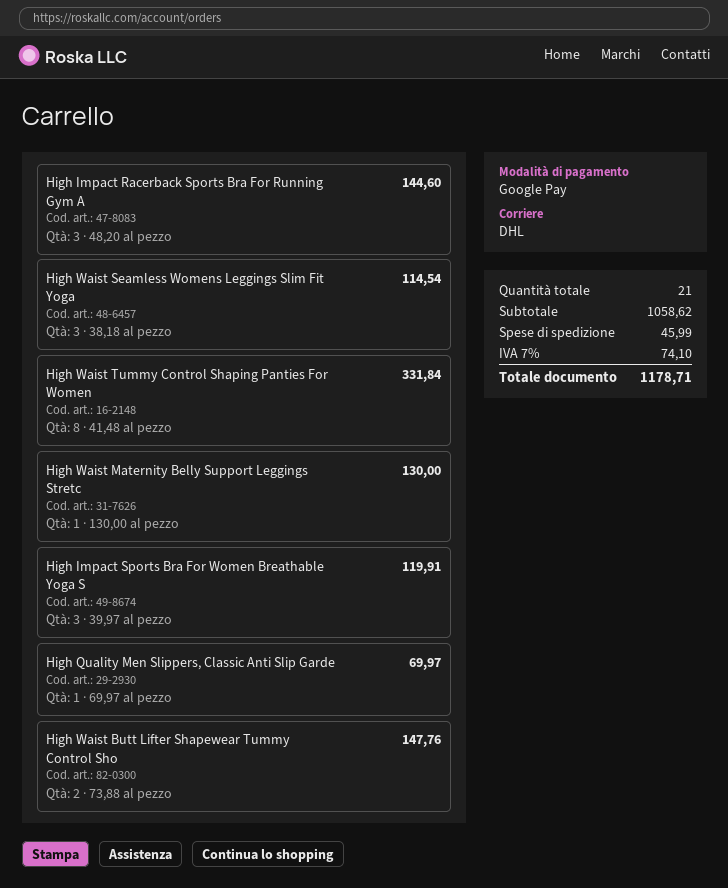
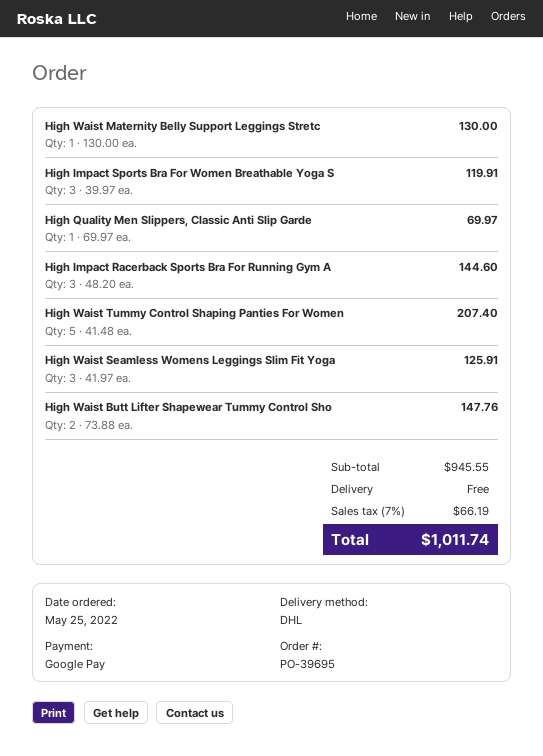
High Waist Seamless Womens Leggings Slim Fit Yoga: 3 x 38.18 = 114.54 -> 3 x 41.97 = 125.91
High Waist Tummy Control Shaping Panties For Women: 8 x 41.48 = 331.84 -> 5 x 41.48 = 207.40
subtotal: 1058.62 -> 945.55
shipping: 45.99 -> 0.00
tax: 7% = 74.10 -> 7% = 66.19
total: 1178.71 -> 1011.74

